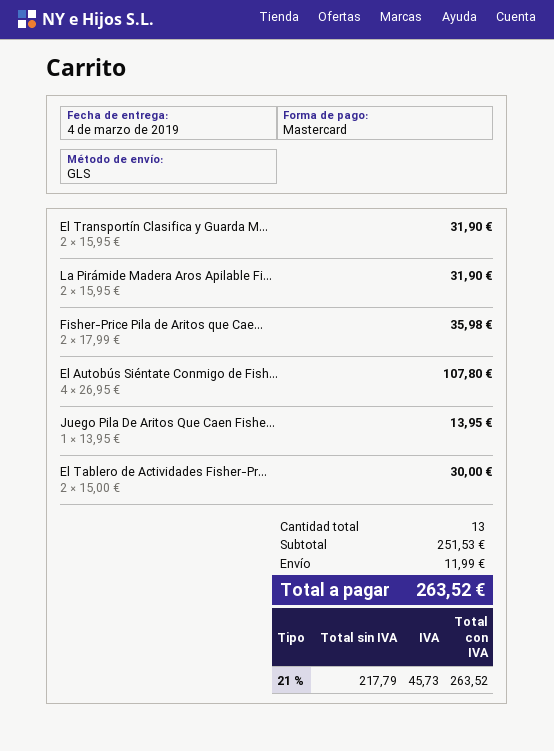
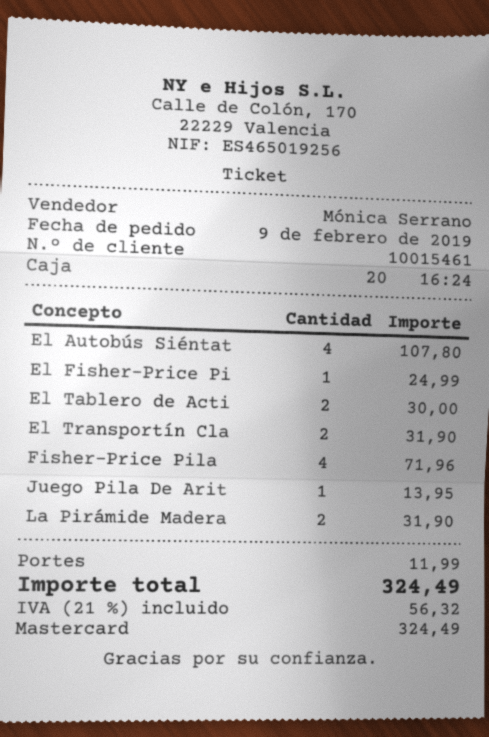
Fisher-Price Pila de Aritos que Cae...: 2 for 35.98 -> 4 for 71.96
El Fisher-Price Pi: none -> 1 for 24.99
tax: 21% = 45.73 -> 21% = 56.32
total: 263.52 -> 324.49

